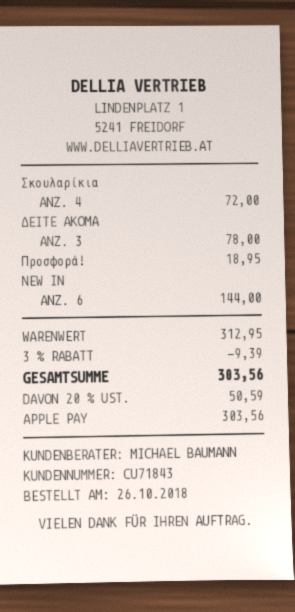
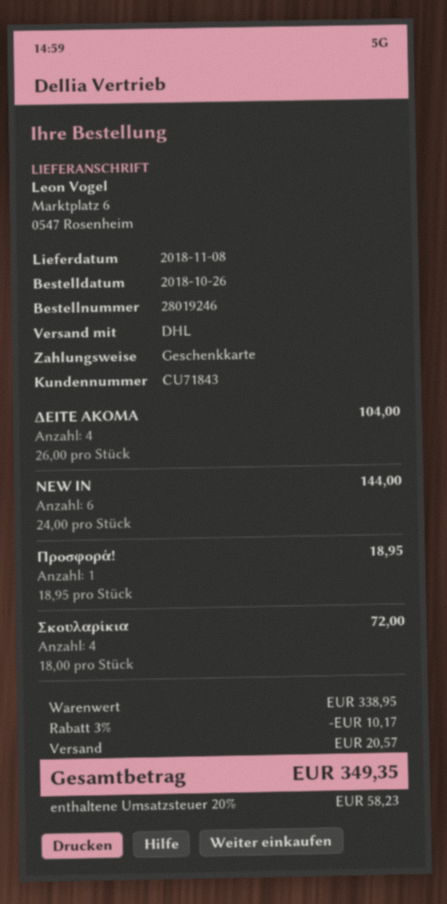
payment method: Apple Pay -> gift card
ΔΕΙΤΕ ΑΚΟΜΑ: 3 for 78.00 -> 4 for 104.00
subtotal: 312.95 -> 338.95
discount: 3% = 9.39 -> 3% = 10.17
shipping: none -> 20.57
tax: 20% = 50.59 -> 20% = 58.23
total: 303.56 -> 349.35

